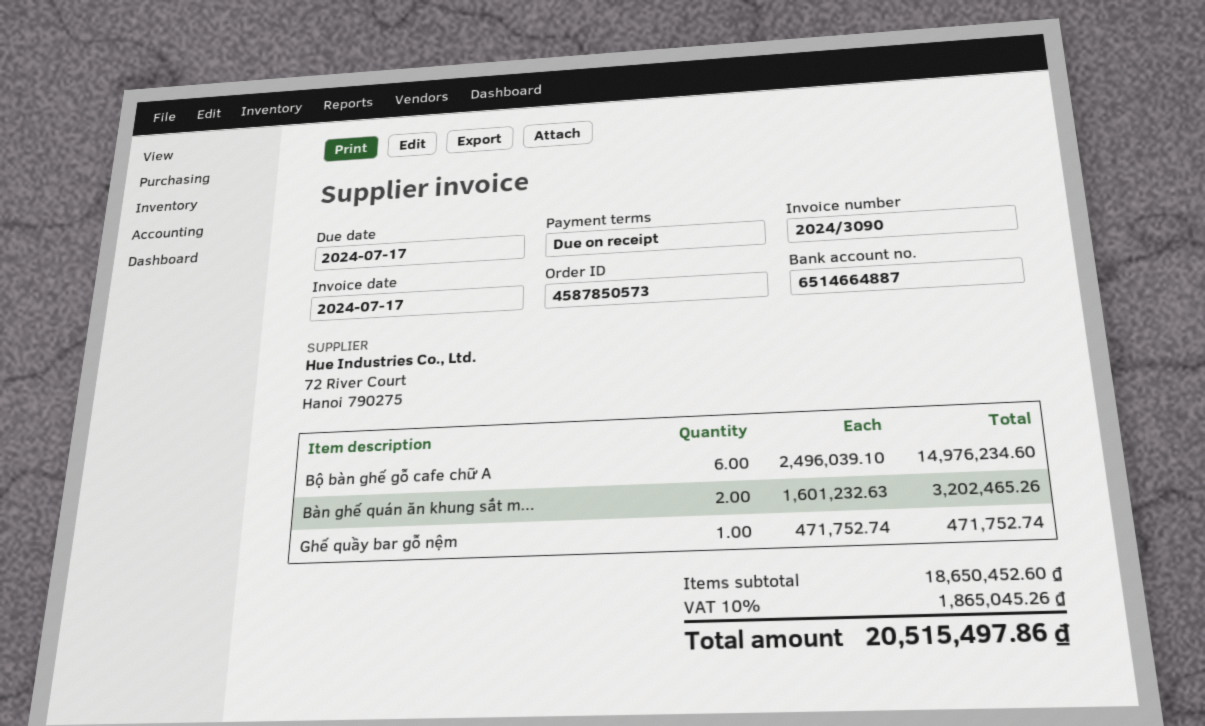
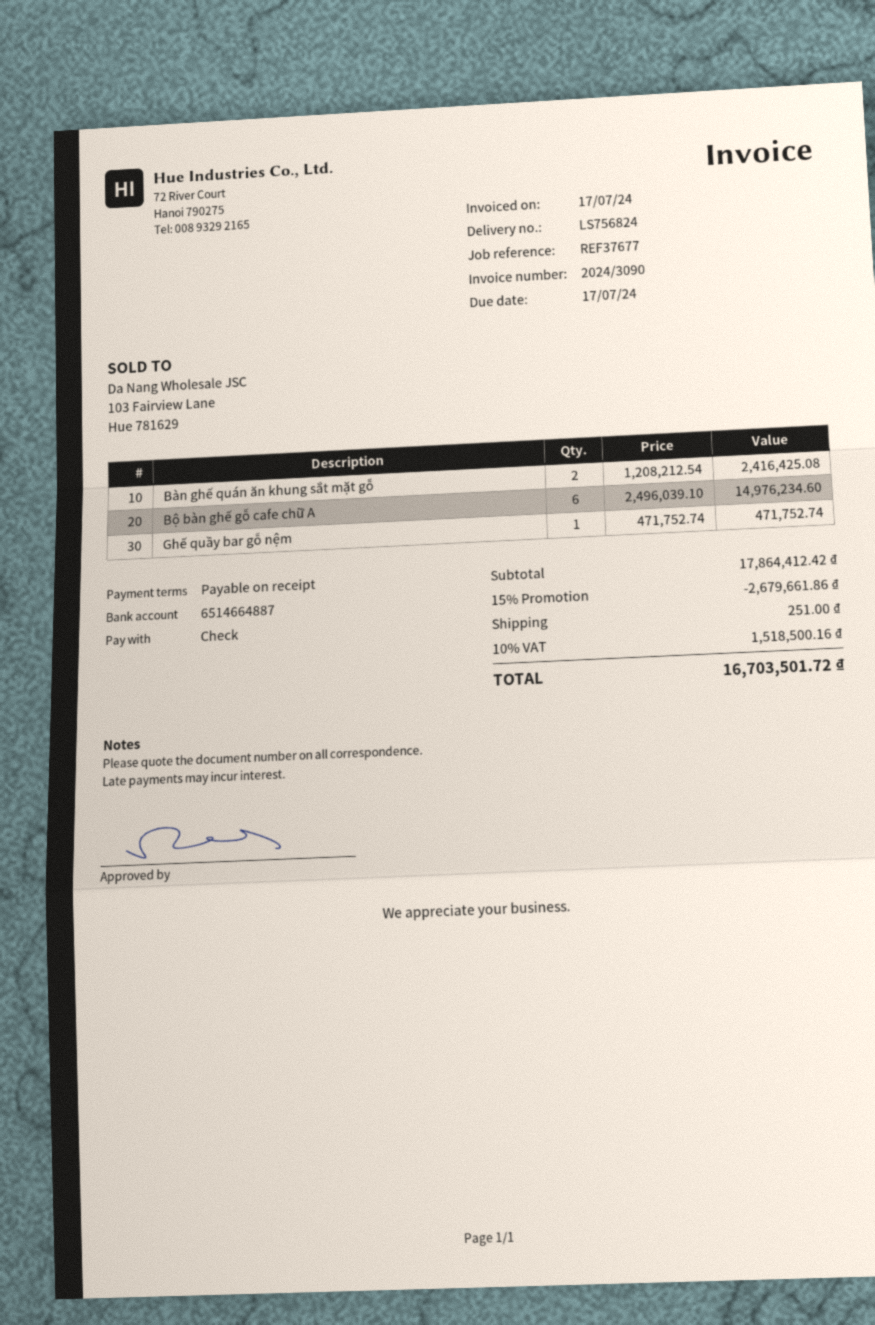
Bàn ghế quán ăn khung sắt m...: 2 x 1601232.63 = 3202465.26 -> 2 x 1208212.54 = 2416425.08
subtotal: 18650452.60 -> 17864412.42
discount: none -> 15% = 2679661.86
shipping: none -> 251.00
tax: 10% = 1865045.26 -> 10% = 1518500.16
total: 20515497.86 -> 16703501.72

